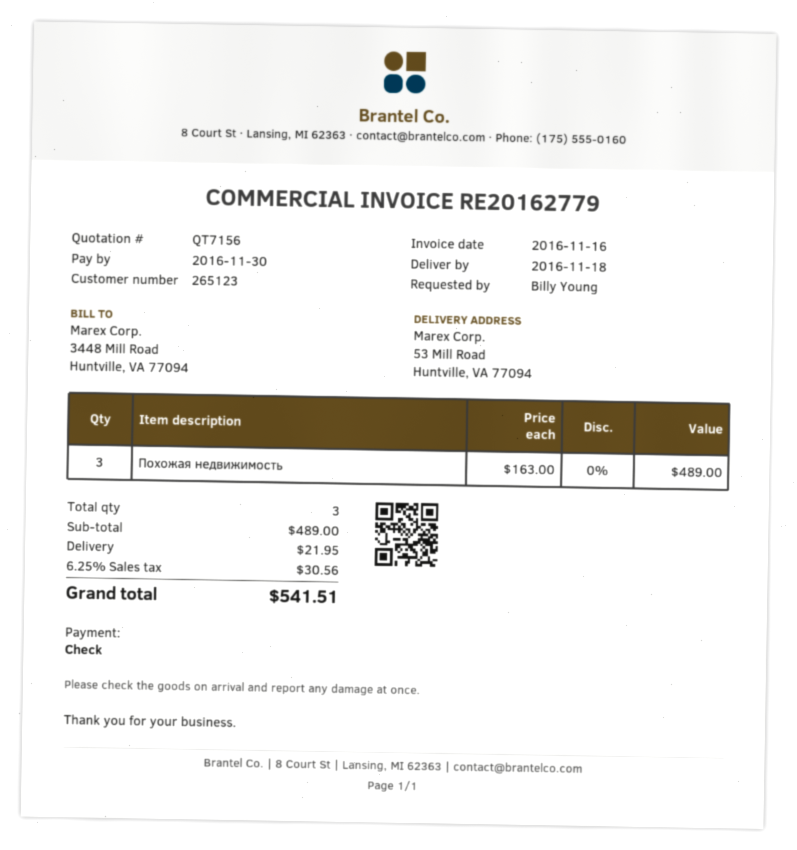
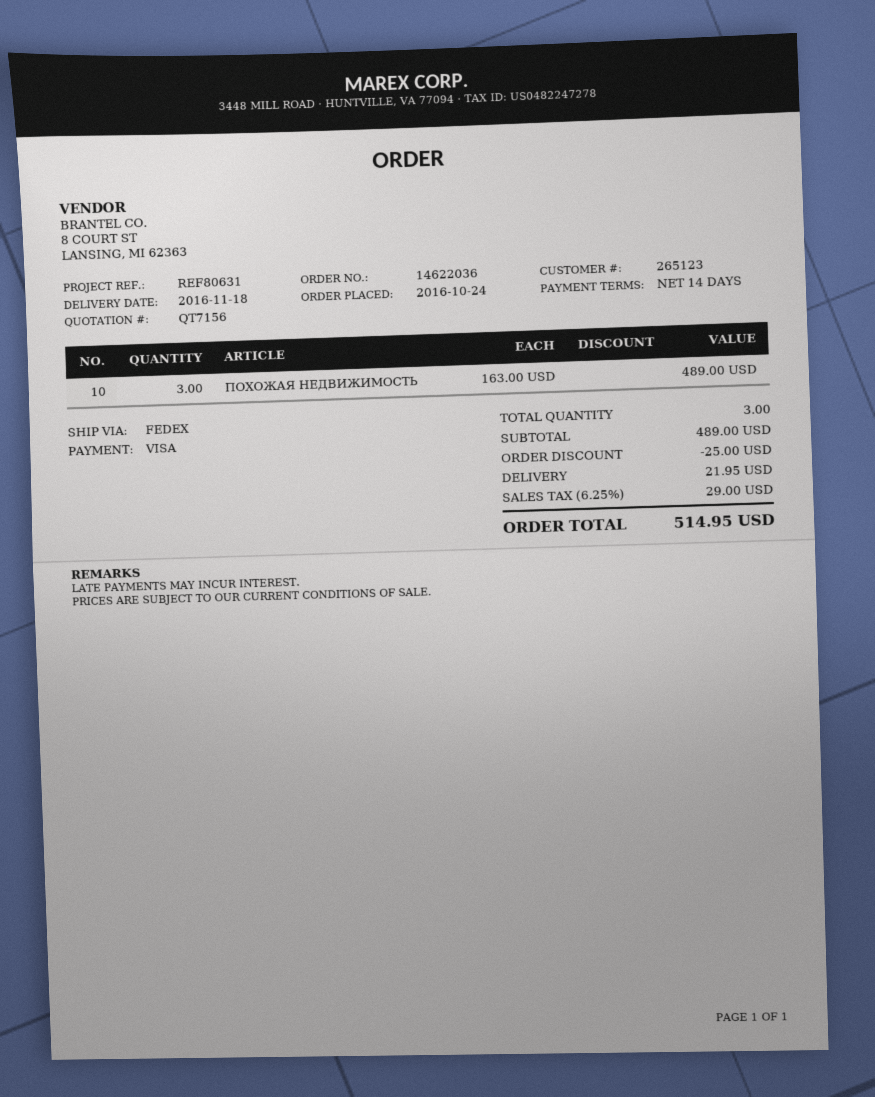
payment method: cheque -> Visa
discount: none -> 25.00
tax: 6.25% = 30.56 -> 6.25% = 29.00
total: 541.51 -> 514.95

